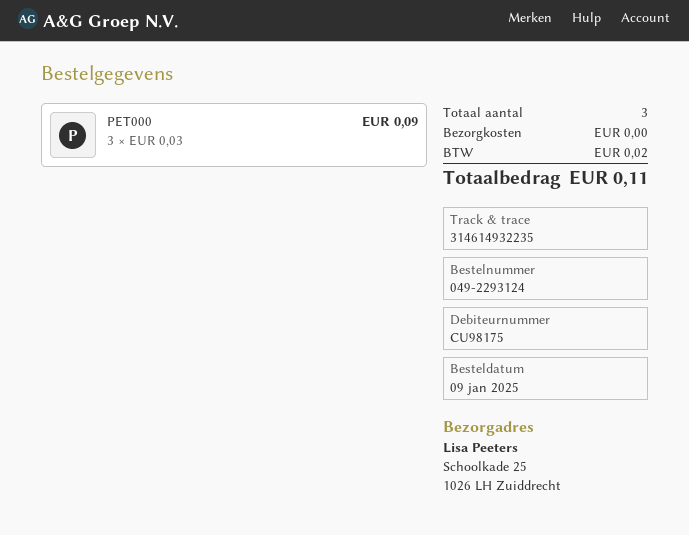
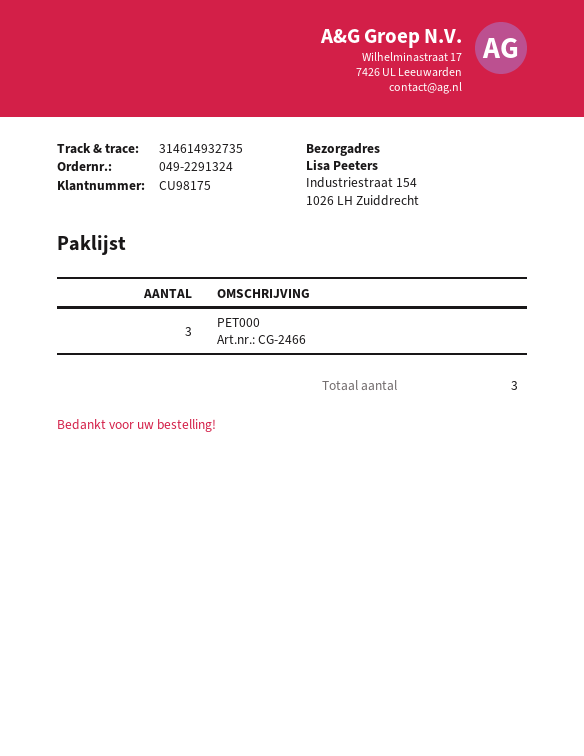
order number: 049-2293124 -> 049-2291324
tracking number: 314614932235 -> 314614932735
ship to: Schoolkade 25, 1026 LH Zuiddrecht -> Industriestraat 154, 1026 LH Zuiddrecht

